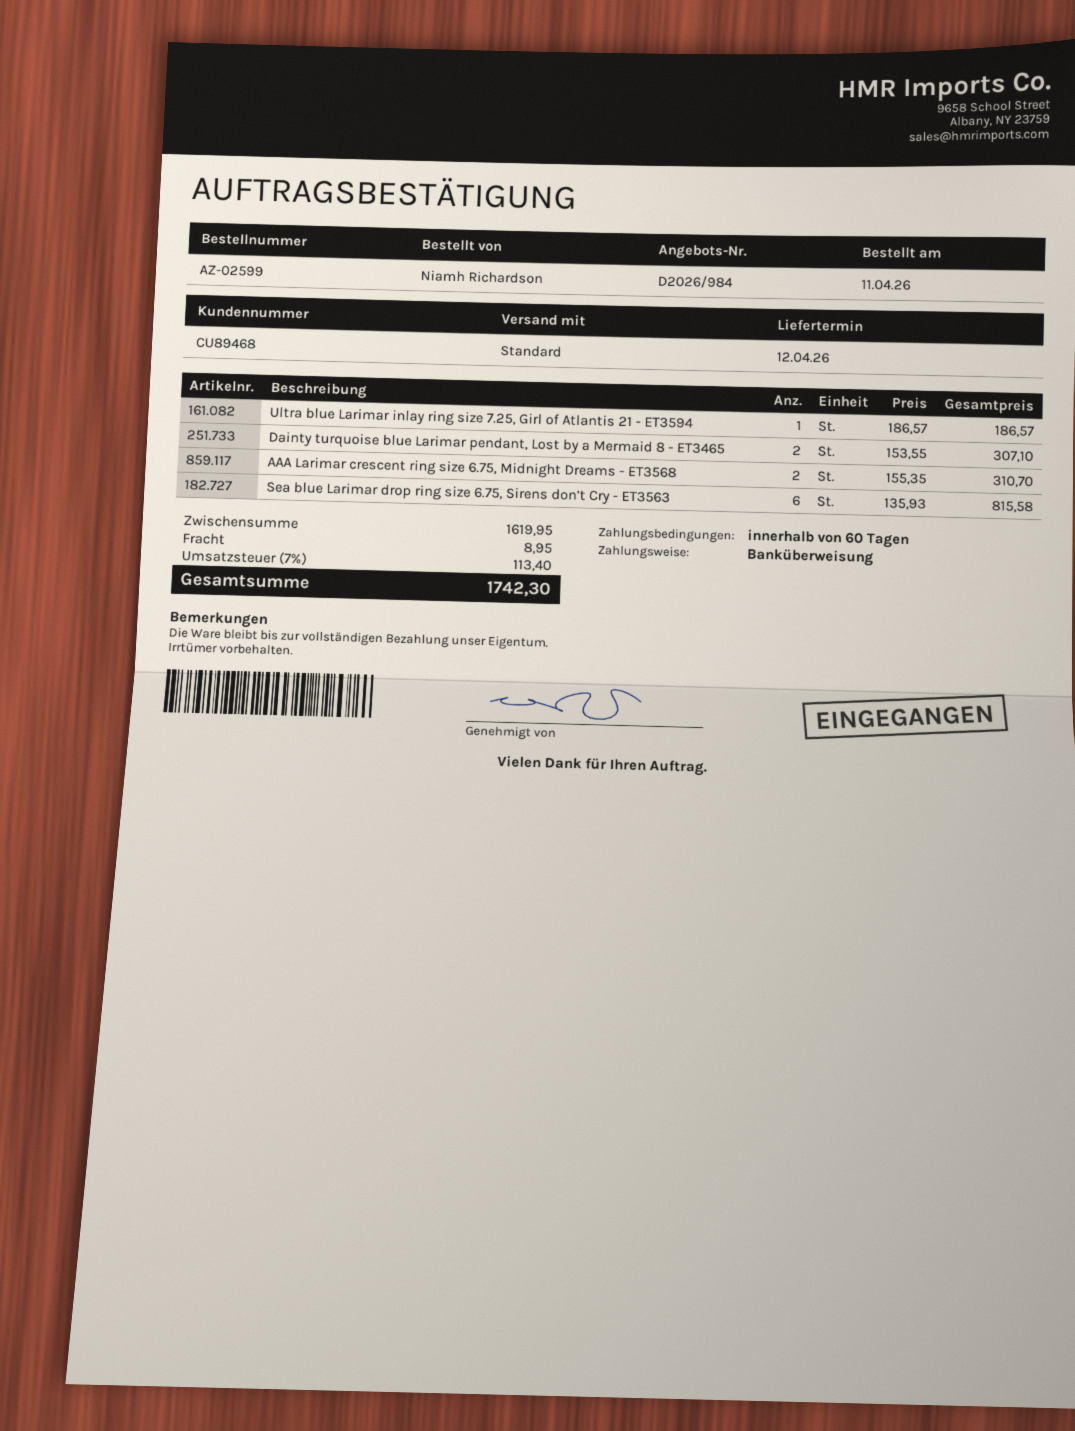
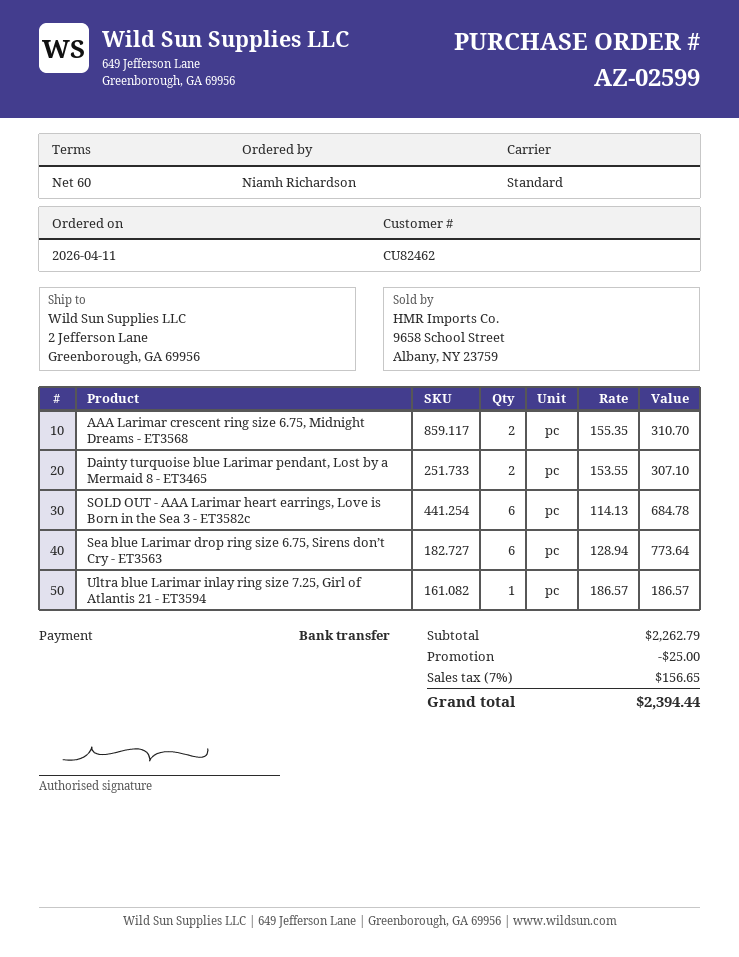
customer number: CU89468 -> CU82462
Sea blue Larimar drop ring size 6.75, Sirens don’t Cry - ET3563: 6 x 135.93 = 815.58 -> 6 x 128.94 = 773.64
SOLD OUT - AAA Larimar heart earrings, Love is Born in the Sea 3 - ET3582c: none -> 6 x 114.13 = 684.78
subtotal: 1619.95 -> 2262.79
discount: none -> 25.00
shipping: 8.95 -> none
tax: 7% = 113.40 -> 7% = 156.65
total: 1742.30 -> 2394.44

